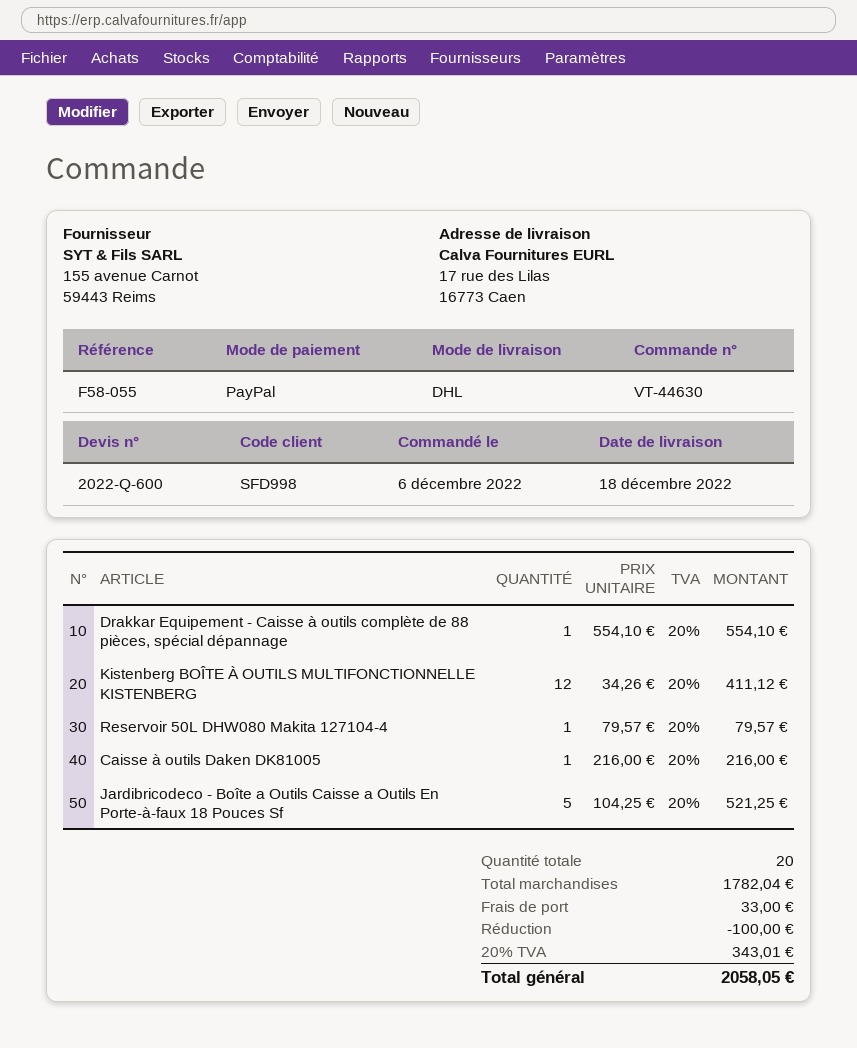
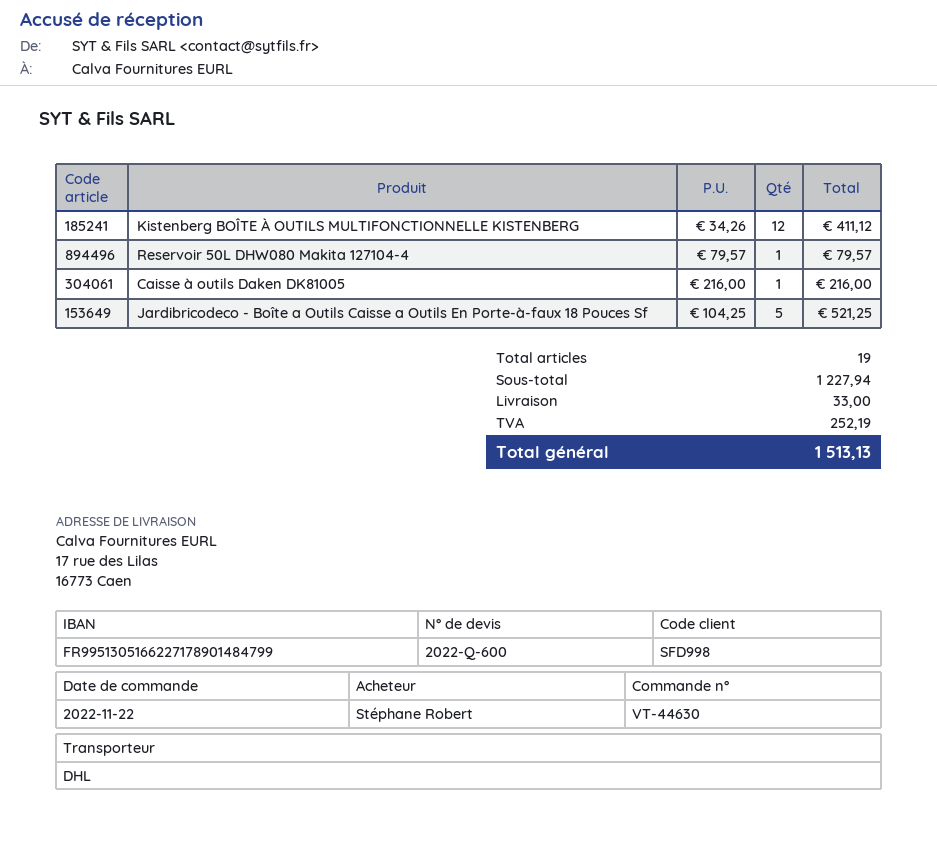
order date: 2022-12-06 -> 2022-11-22
Drakkar Equipement - Caisse à outils complète de 88 pièces, spécial dépannage: 1 x 554.10 = 554.10 -> none
total quantity: 20 -> 19
subtotal: 1782.04 -> 1227.94
discount: 100.00 -> none
tax: 343.01 -> 252.19
total: 2058.05 -> 1513.13

